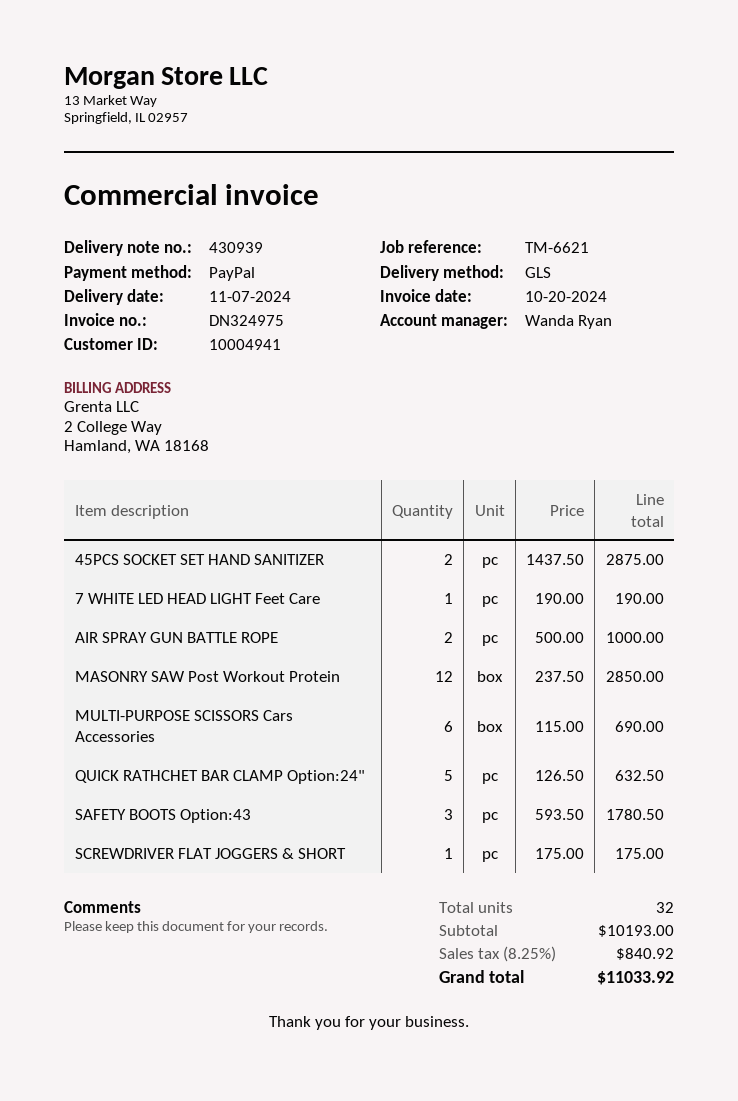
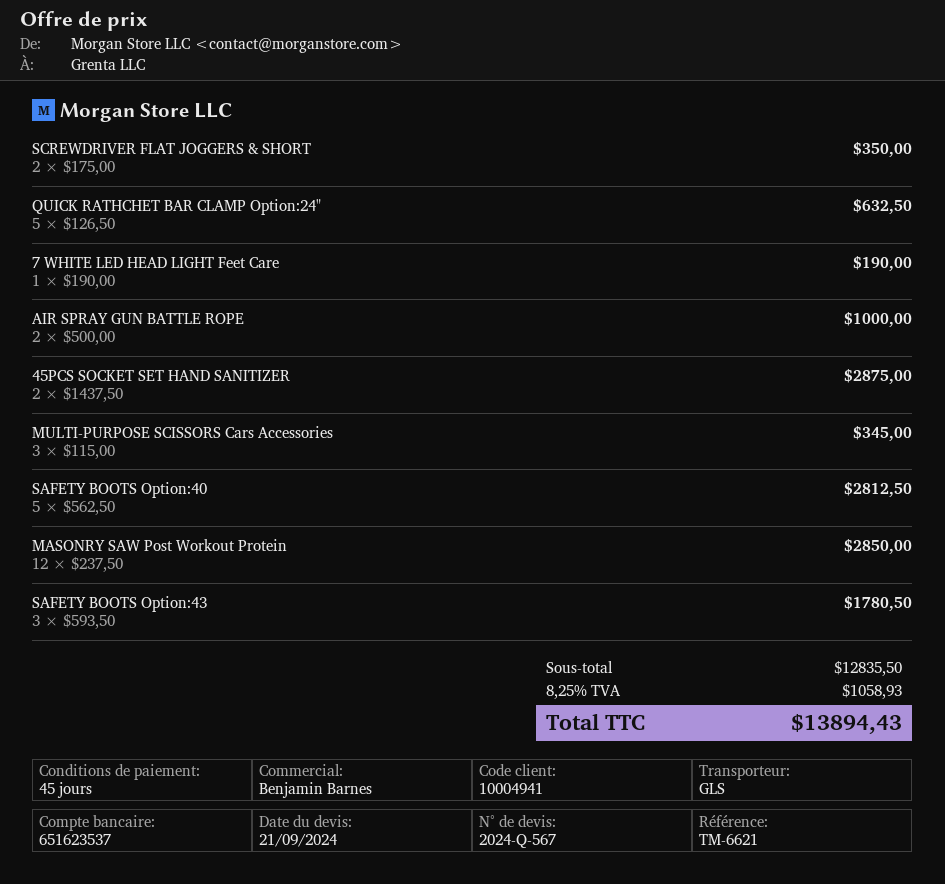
sales rep: Wanda Ryan -> Benjamin Barnes
MULTI-PURPOSE SCISSORS Cars Accessories: 6 x 115.00 = 690.00 -> 3 x 115.00 = 345.00
SCREWDRIVER FLAT JOGGERS & SHORT: 1 x 175.00 = 175.00 -> 2 x 175.00 = 350.00
SAFETY BOOTS Option:40: none -> 5 x 562.50 = 2812.50
subtotal: 10193.00 -> 12835.50
tax: 8.25% = 840.92 -> 8.25% = 1058.93
total: 11033.92 -> 13894.43

